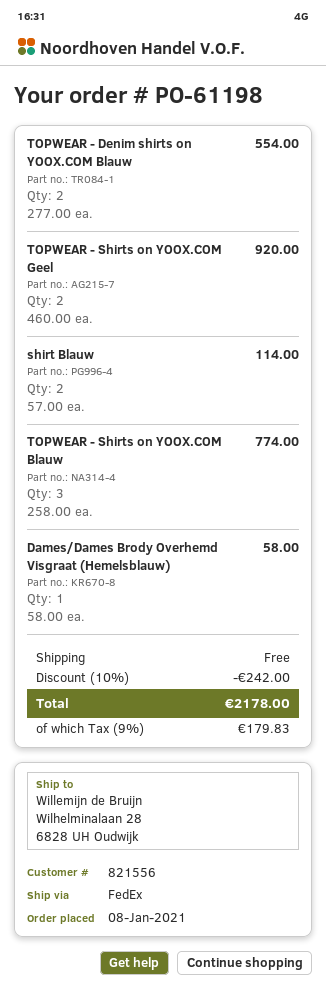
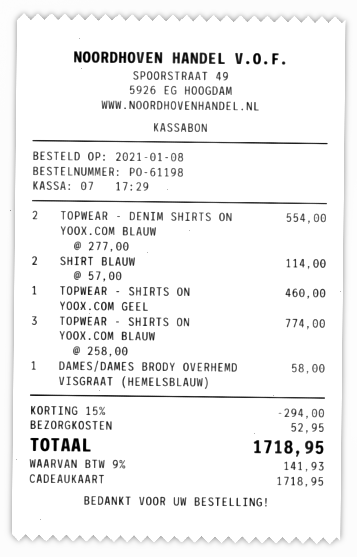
TOPWEAR - Shirts on YOOX.COM Geel: 2 x 460.00 = 920.00 -> 1 x 460.00 = 460.00
discount: 10% = 242.00 -> 15% = 294.00
shipping: 0.00 -> 52.95
tax: 9% = 179.83 -> 9% = 141.93
total: 2178.00 -> 1718.95

